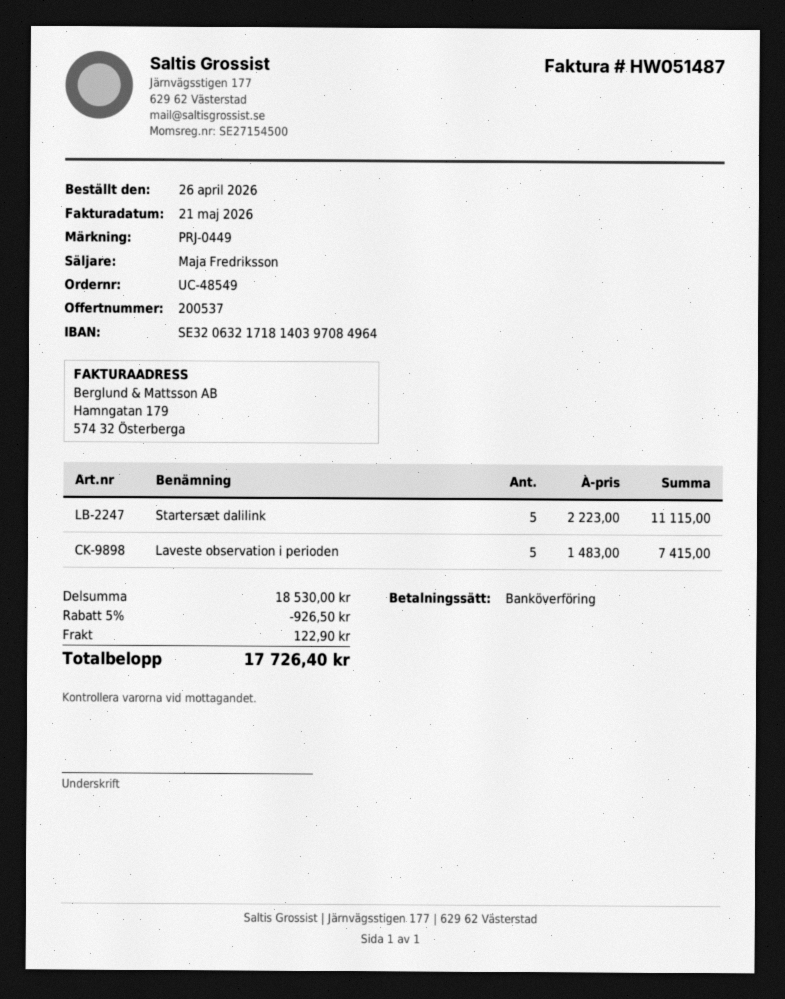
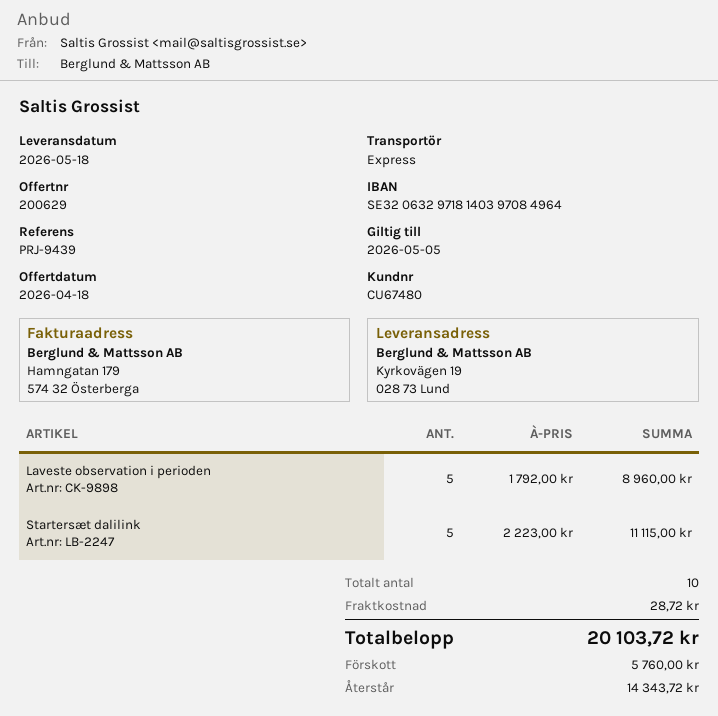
quote number: 200537 -> 200629
reference: PRJ-0449 -> PRJ-9439
bank account: SE3206321718140397084964 -> SE3206329718140397084964
Laveste observation i perioden: 5 x 1483.00 = 7415.00 -> 5 x 1792.00 = 8960.00
discount: 5% = 926.50 -> none
shipping: 122.90 -> 28.72
total: 17726.40 -> 20103.72

